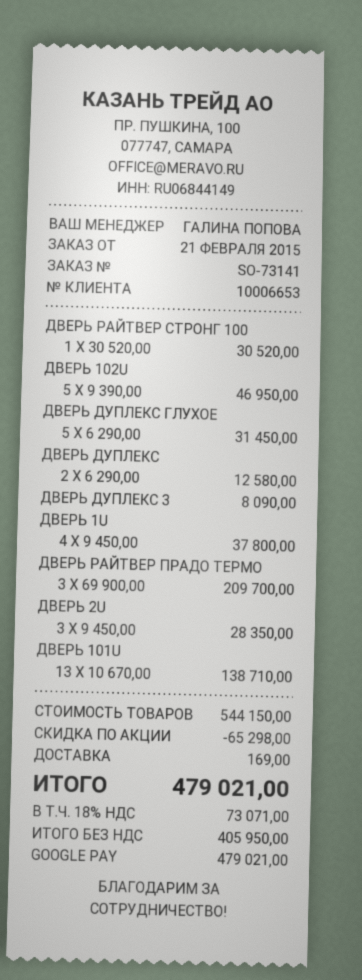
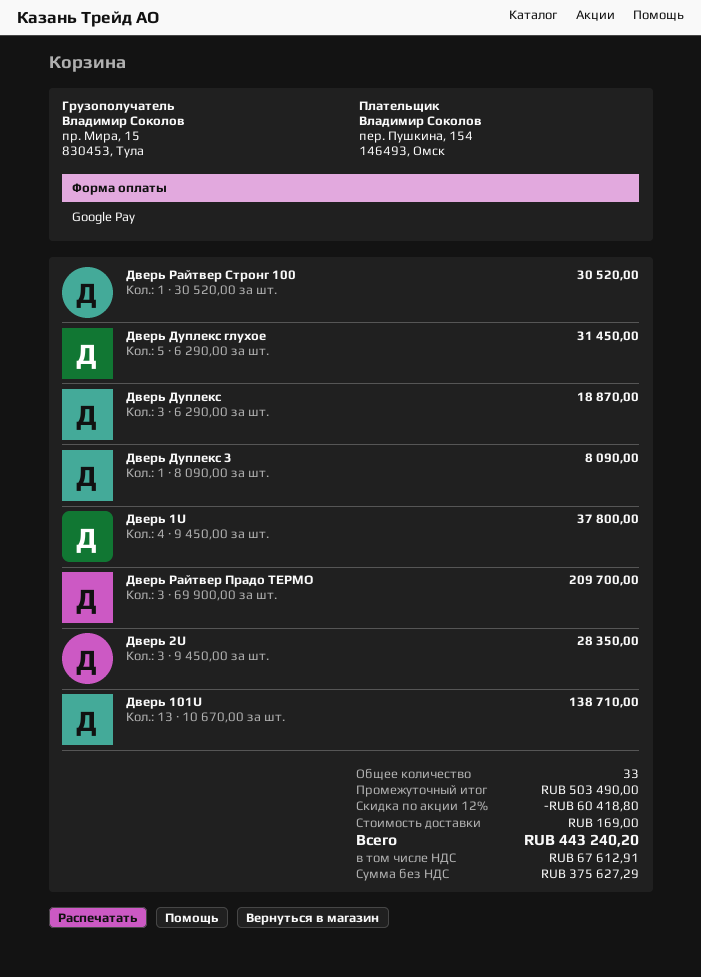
ДВЕРЬ 102U: 5 x 9390.00 = 46950.00 -> none
ДВЕРЬ ДУПЛЕКС: 2 x 6290.00 = 12580.00 -> 3 x 6290.00 = 18870.00
subtotal: 544150.00 -> 503490.00
discount: 65298.00 -> 60418.80
net: 405950.00 -> 375627.29
tax: 73071.00 -> 67612.91
total: 479021.00 -> 443240.20

